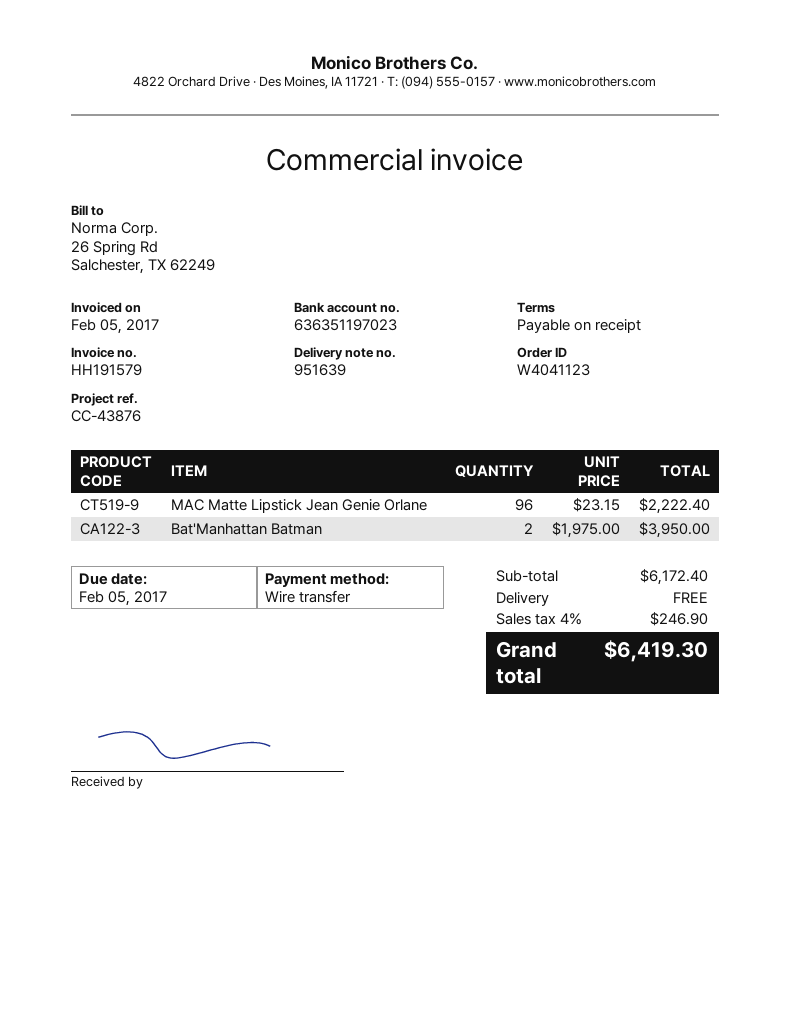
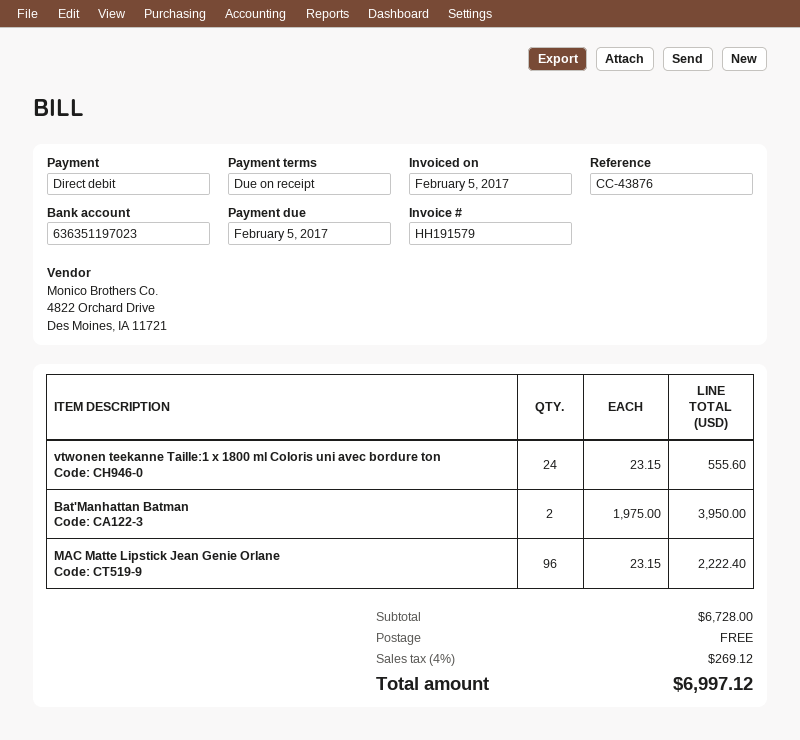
payment method: bank transfer -> direct debit
vtwonen teekanne Taille:1 x 1800 ml Coloris uni avec bordure ton: none -> 24 x 23.15 = 555.60
subtotal: 6172.40 -> 6728.00
tax: 4% = 246.90 -> 4% = 269.12
total: 6419.30 -> 6997.12

